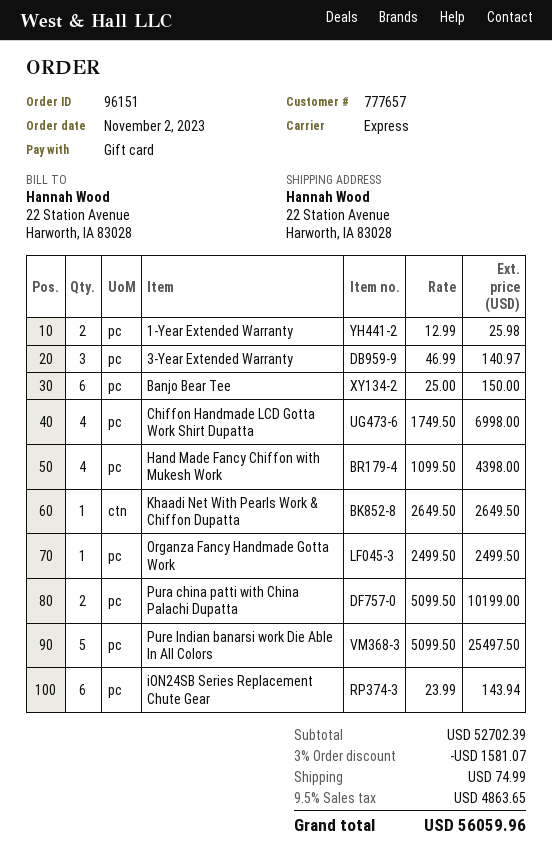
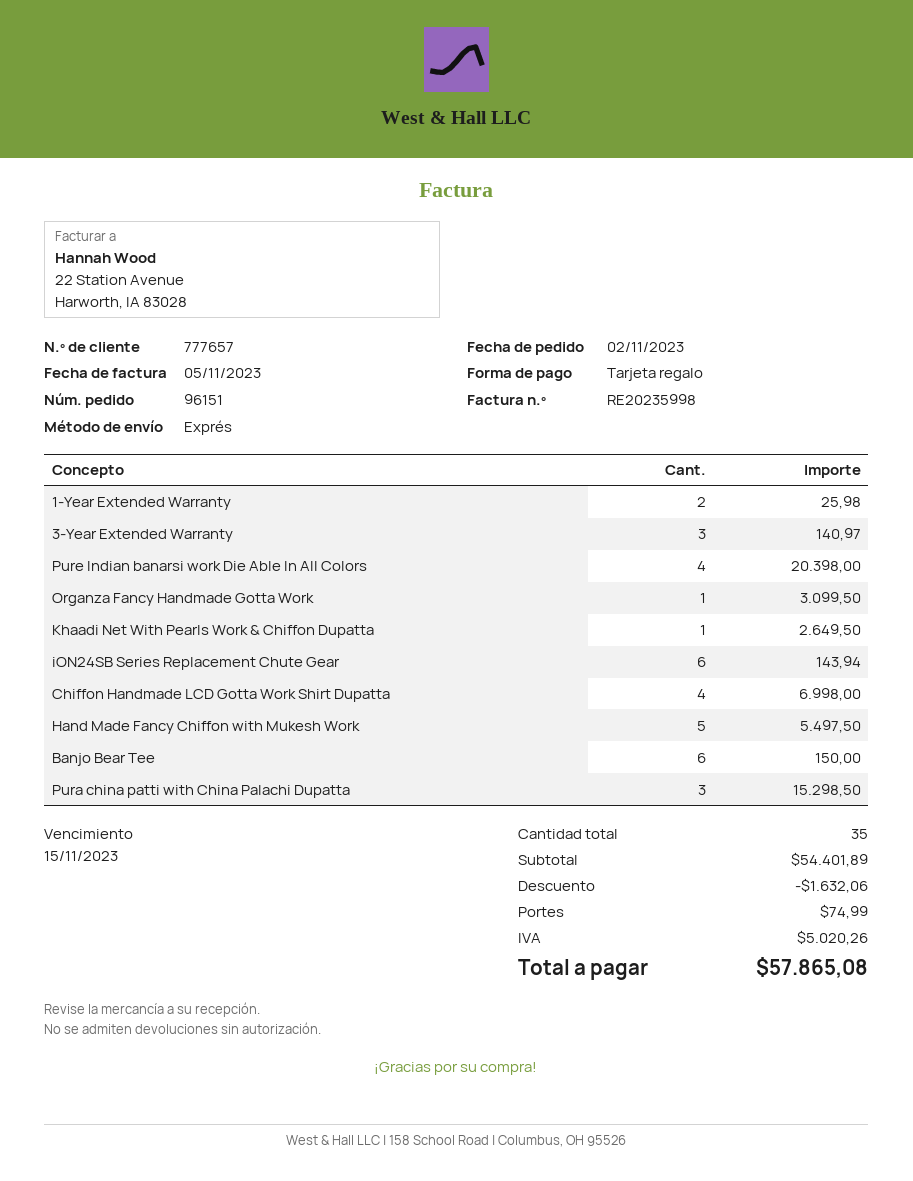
Hand Made Fancy Chiffon with Mukesh Work: 4 for 4398.00 -> 5 for 5497.50
Organza Fancy Handmade Gotta Work: 1 for 2499.50 -> 1 for 3099.50
Pura china patti with China Palachi Dupatta: 2 for 10199.00 -> 3 for 15298.50
Pure Indian banarsi work Die Able In All Colors: 5 for 25497.50 -> 4 for 20398.00
subtotal: 52702.39 -> 54401.89
discount: 1581.07 -> 1632.06
tax: 4863.65 -> 5020.26
total: 56059.96 -> 57865.08

